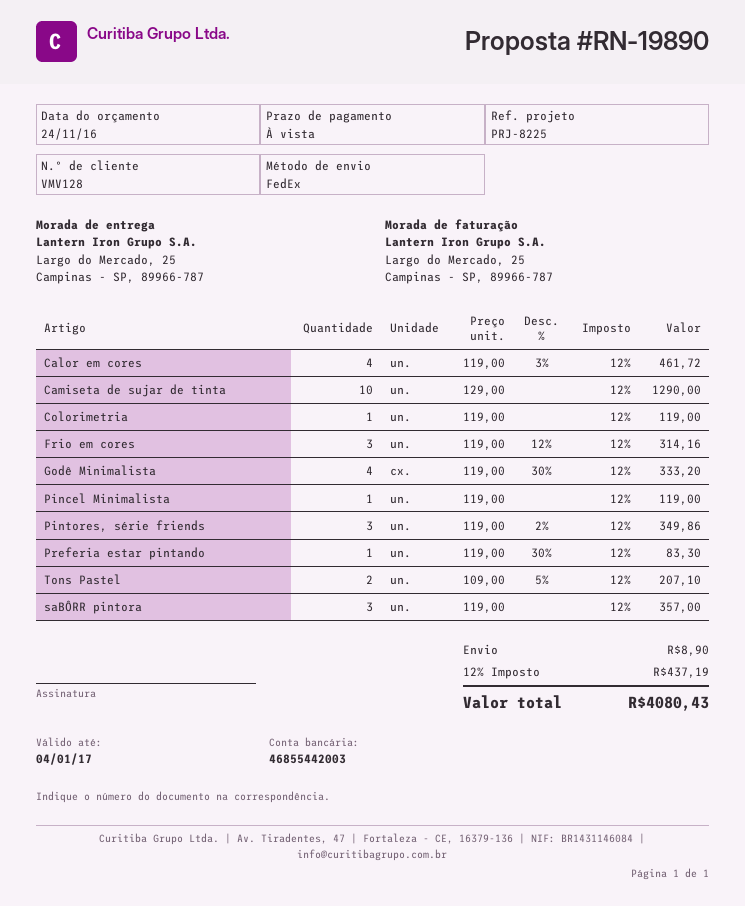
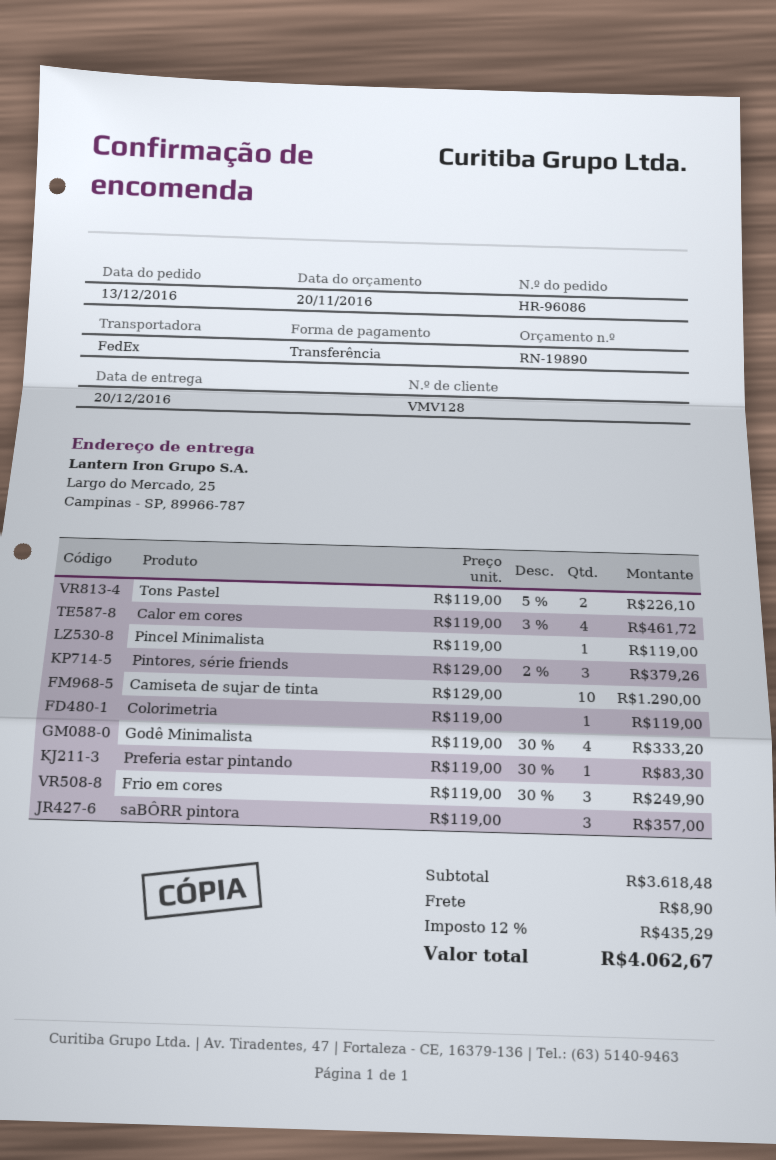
quote date: 2016-11-24 -> 2016-11-20
Frio em cores: 3 x 119.00 - 12% = 314.16 -> 3 x 119.00 - 30% = 249.90
Pintores, série friends: 3 x 119.00 - 2% = 349.86 -> 3 x 129.00 - 2% = 379.26
Tons Pastel: 2 x 109.00 - 5% = 207.10 -> 2 x 119.00 - 5% = 226.10
tax: 12% = 437.19 -> 12% = 435.29
total: 4080.43 -> 4062.67

